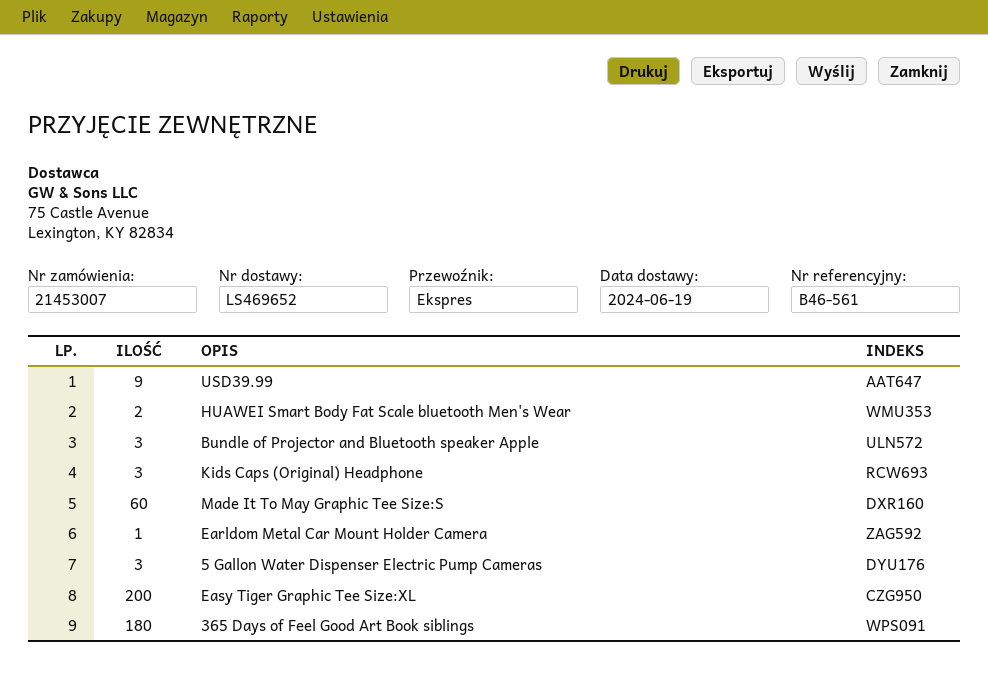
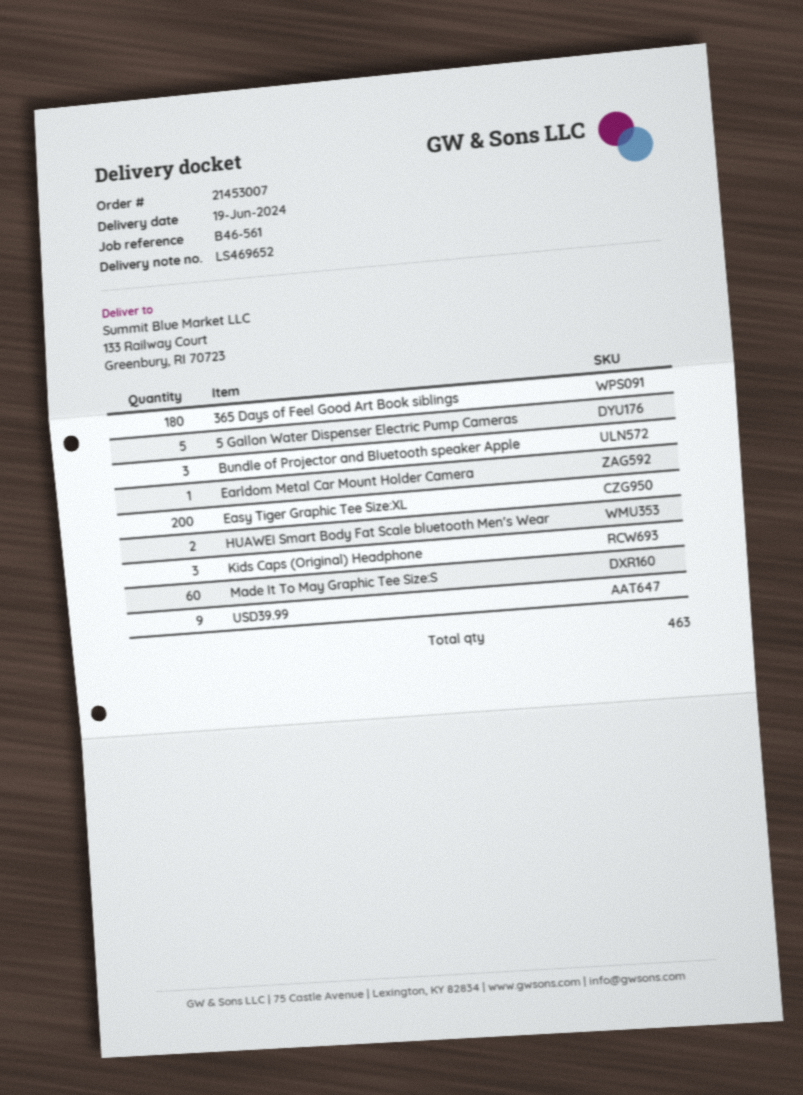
5 Gallon Water Dispenser Electric Pump Cameras: 3 -> 5

